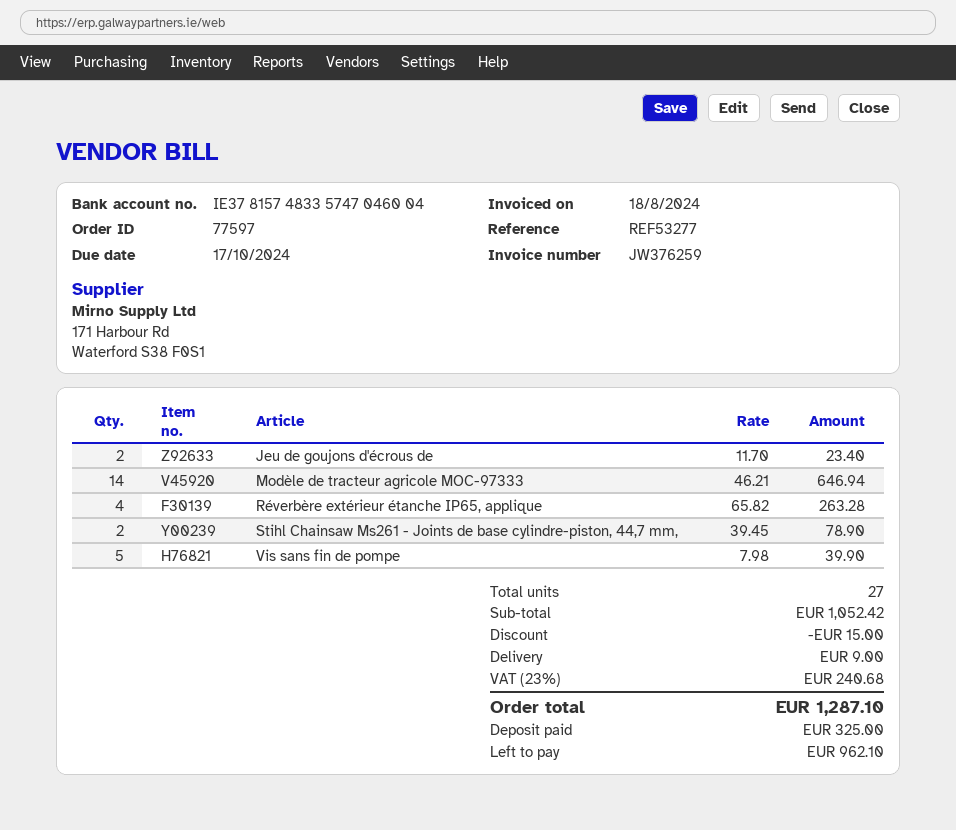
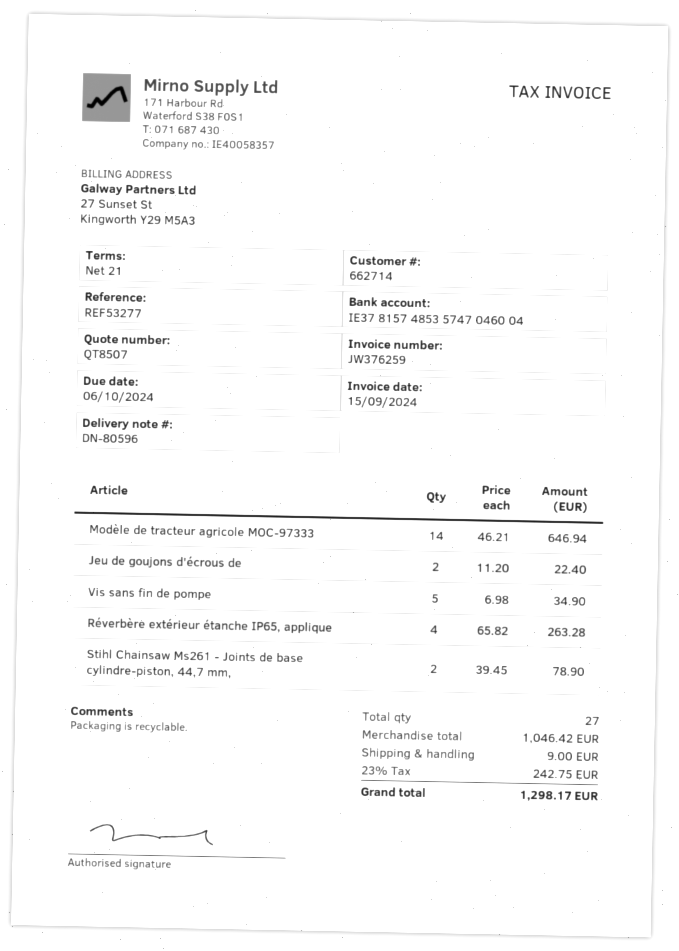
invoice date: 2024-08-18 -> 2024-09-15
due date: 2024-10-17 -> 2024-10-06
bank account: IE37815748335747046004 -> IE37815748535747046004
Jeu de goujons d'écrous de: 2 x 11.70 = 23.40 -> 2 x 11.20 = 22.40
Vis sans fin de pompe: 5 x 7.98 = 39.90 -> 5 x 6.98 = 34.90
subtotal: 1052.42 -> 1046.42
discount: 15.00 -> none
tax: 23% = 240.68 -> 23% = 242.75
total: 1287.10 -> 1298.17

